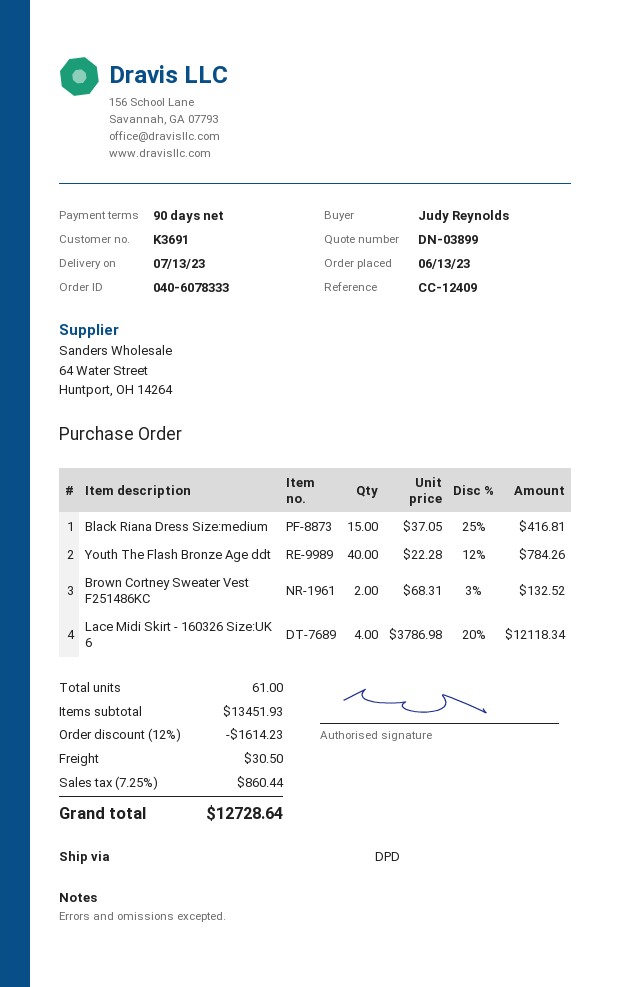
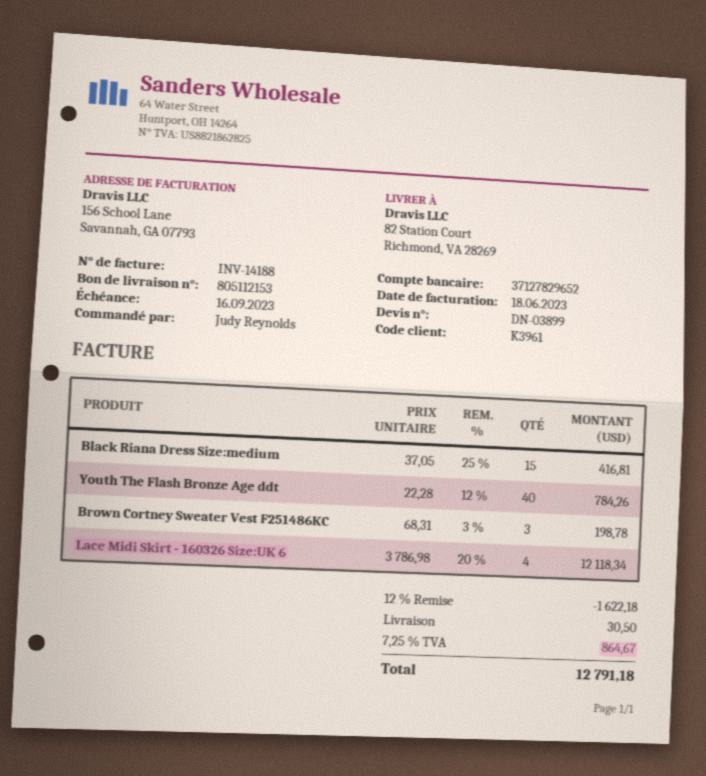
customer number: K3691 -> K3961
Brown Cortney Sweater Vest F251486KC: 2 x 68.31 - 3% = 132.52 -> 3 x 68.31 - 3% = 198.78
discount: 12% = 1614.23 -> 12% = 1622.18
tax: 7.25% = 860.44 -> 7.25% = 864.67
total: 12728.64 -> 12791.18

